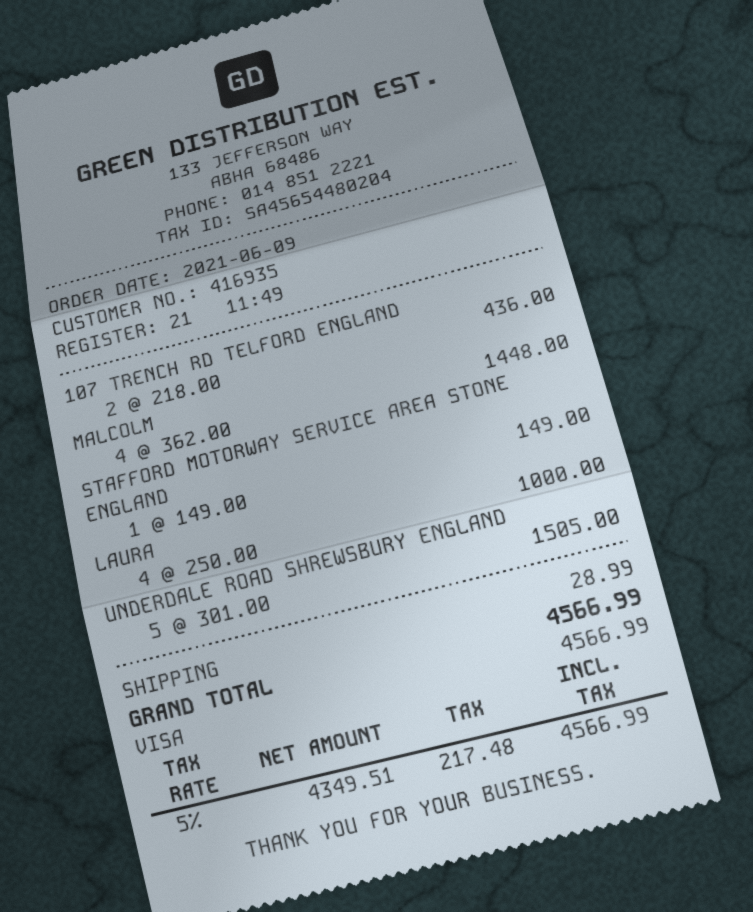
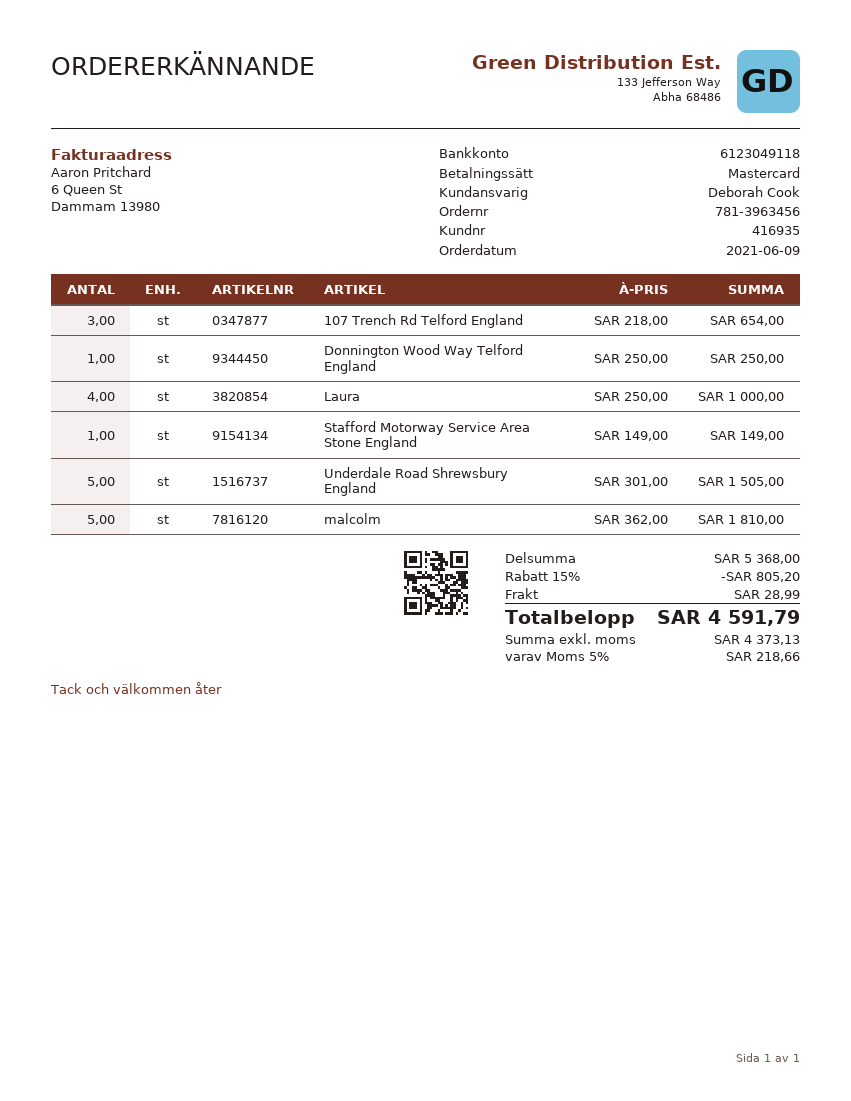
payment method: Visa -> Mastercard
107 TRENCH RD TELFORD ENGLAND: 2 x 218.00 = 436.00 -> 3 x 218.00 = 654.00
MALCOLM: 4 x 362.00 = 1448.00 -> 5 x 362.00 = 1810.00
Donnington Wood Way Telford England: none -> 1 x 250.00 = 250.00
discount: none -> 15% = 805.20
net: 4349.51 -> 4373.13
tax: 5% = 217.48 -> 5% = 218.66
total: 4566.99 -> 4591.79

